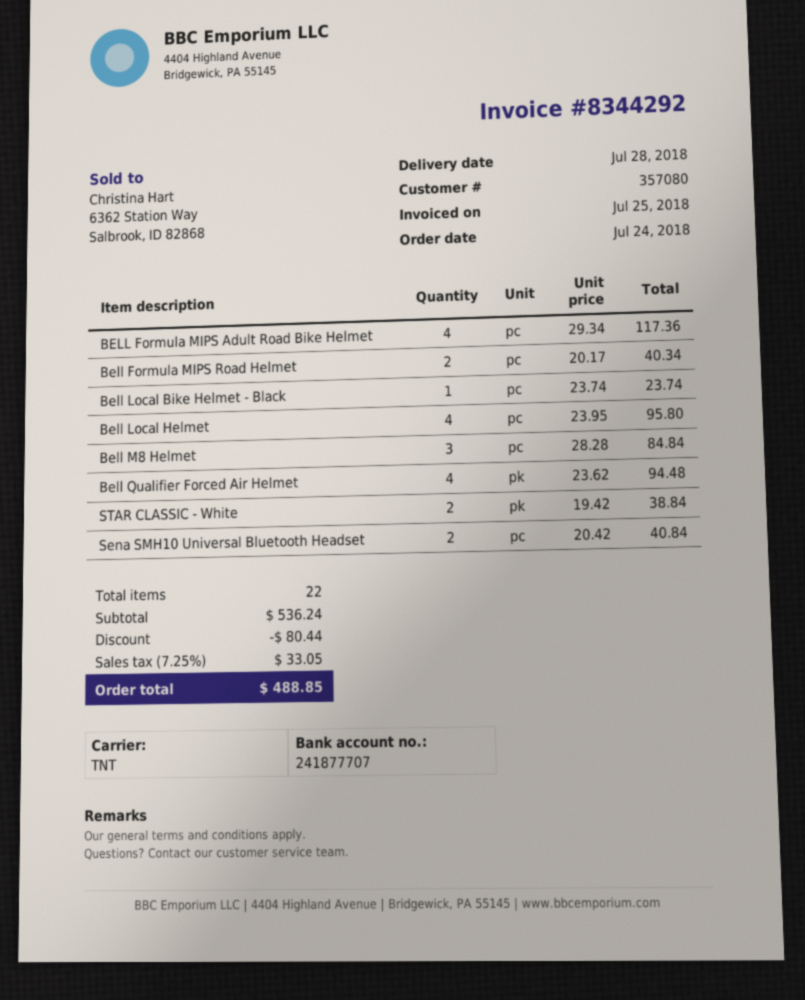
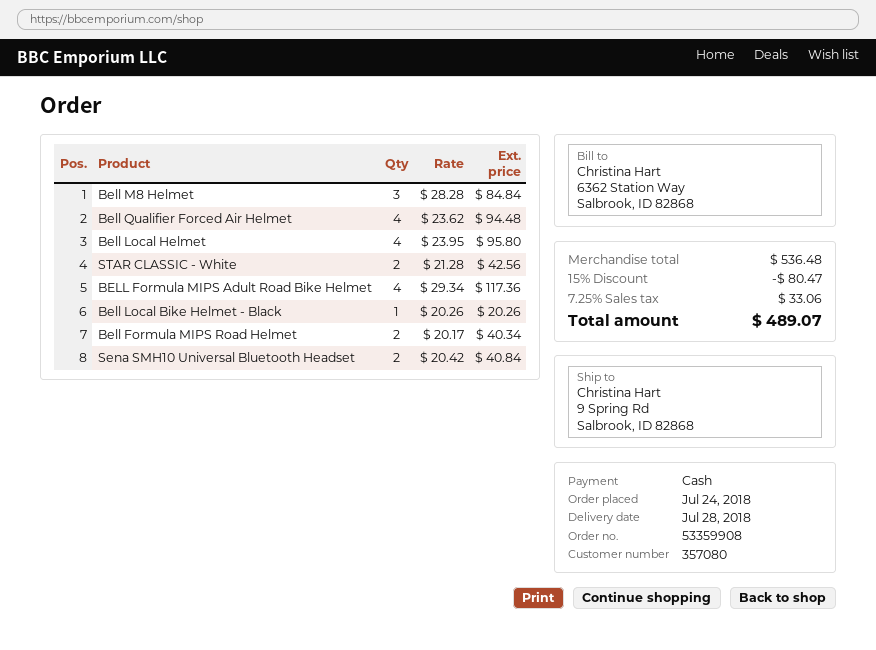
Bell Local Bike Helmet - Black: 1 x 23.74 = 23.74 -> 1 x 20.26 = 20.26
STAR CLASSIC - White: 2 x 19.42 = 38.84 -> 2 x 21.28 = 42.56
subtotal: 536.24 -> 536.48
discount: 80.44 -> 80.47
tax: 7.25% = 33.05 -> 7.25% = 33.06
total: 488.85 -> 489.07

